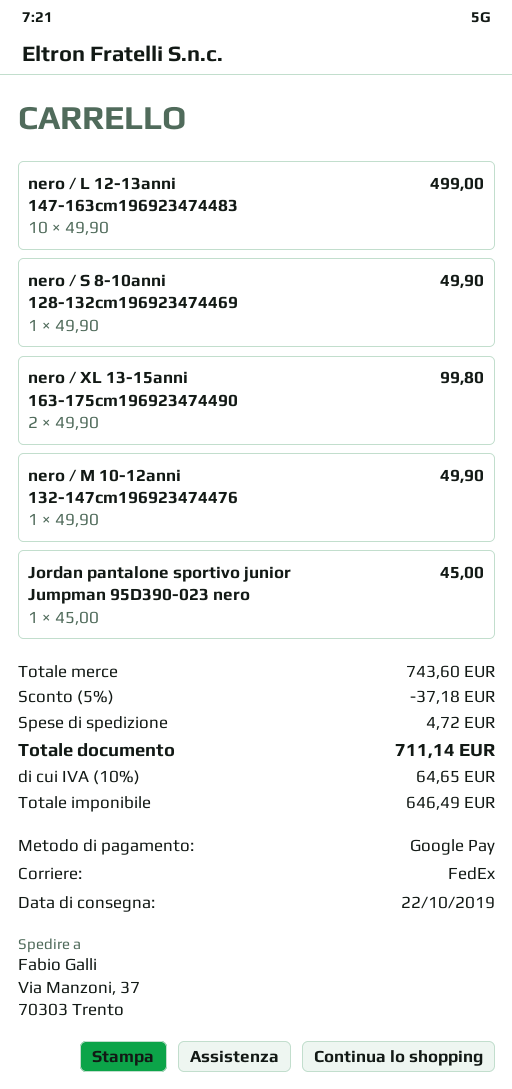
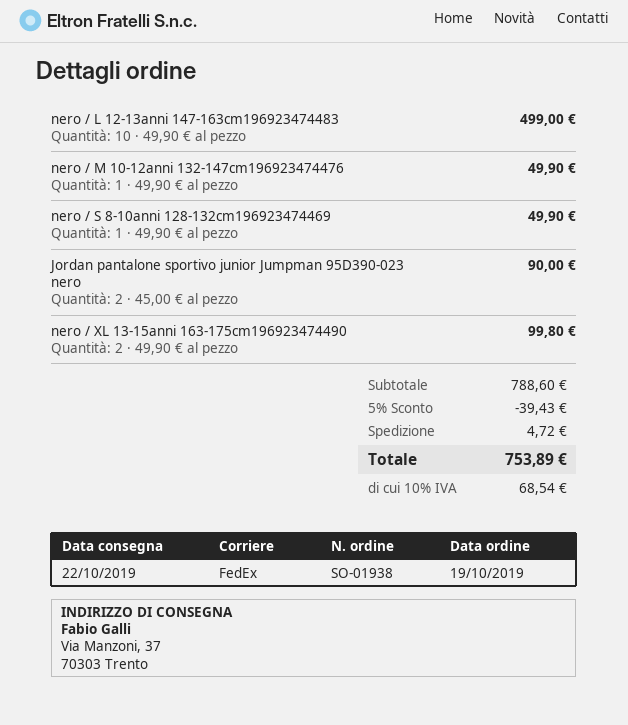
Jordan pantalone sportivo junior Jumpman 95D390-023 nero: 1 x 45.00 = 45.00 -> 2 x 45.00 = 90.00
subtotal: 743.60 -> 788.60
discount: 5% = 37.18 -> 5% = 39.43
tax: 10% = 64.65 -> 10% = 68.54
total: 711.14 -> 753.89

